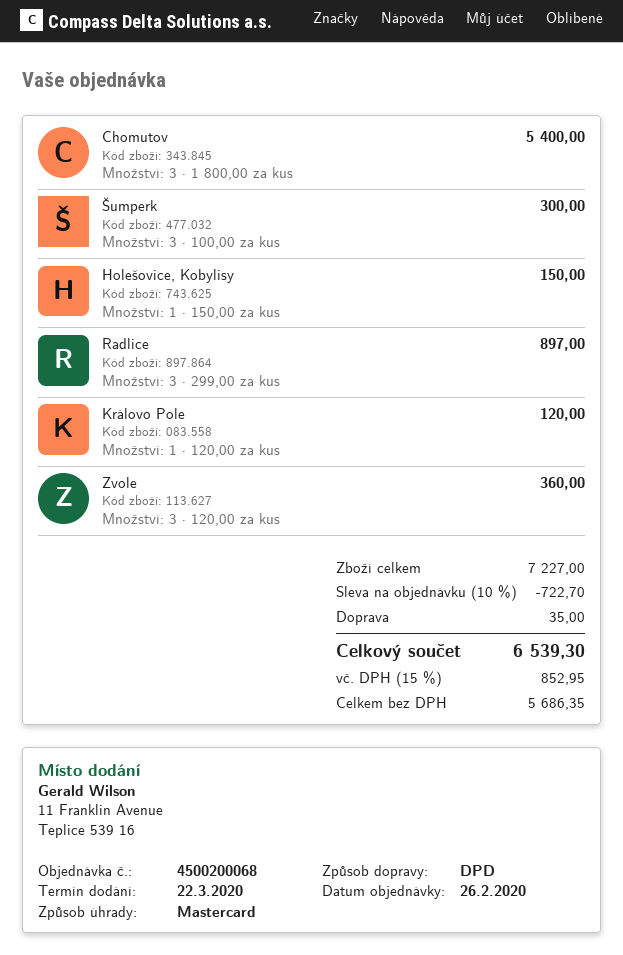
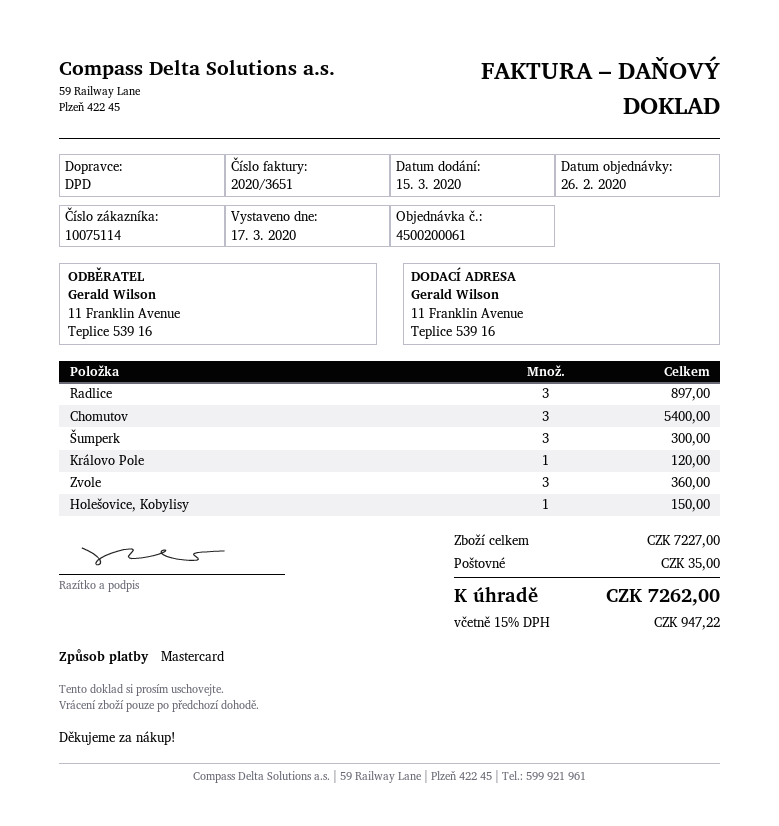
order number: 4500200068 -> 4500200061
delivery date: 2020-03-22 -> 2020-03-15
discount: 10% = 722.70 -> none
tax: 15% = 852.95 -> 15% = 947.22
total: 6539.30 -> 7262.00

